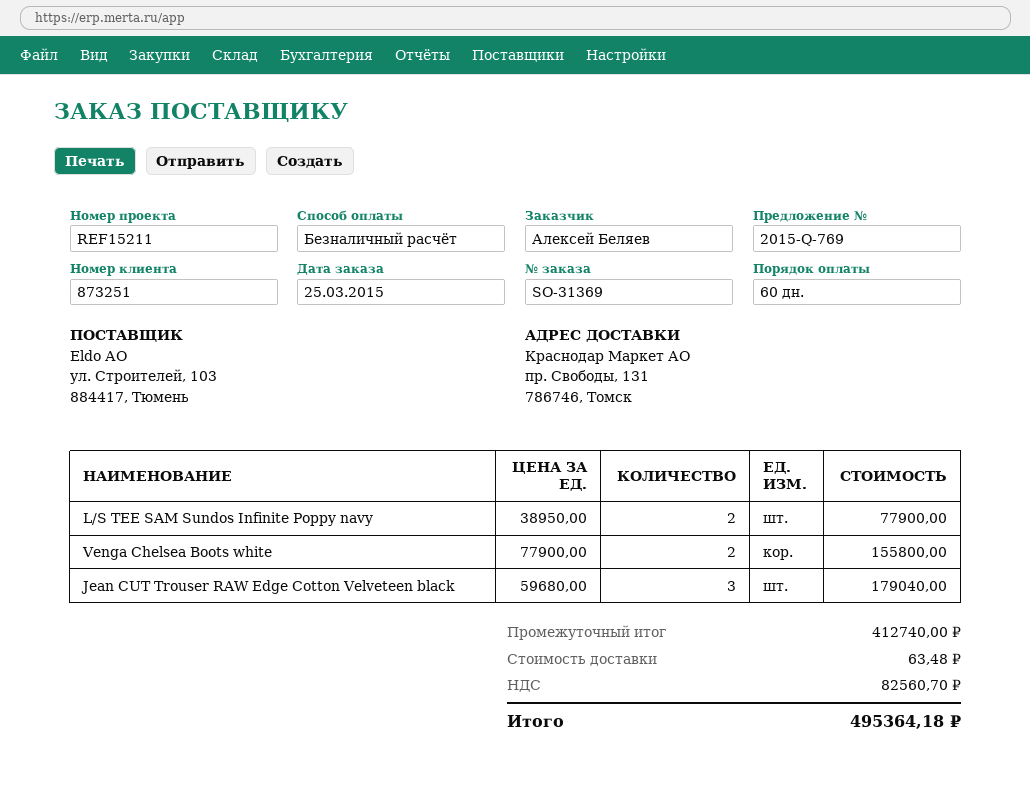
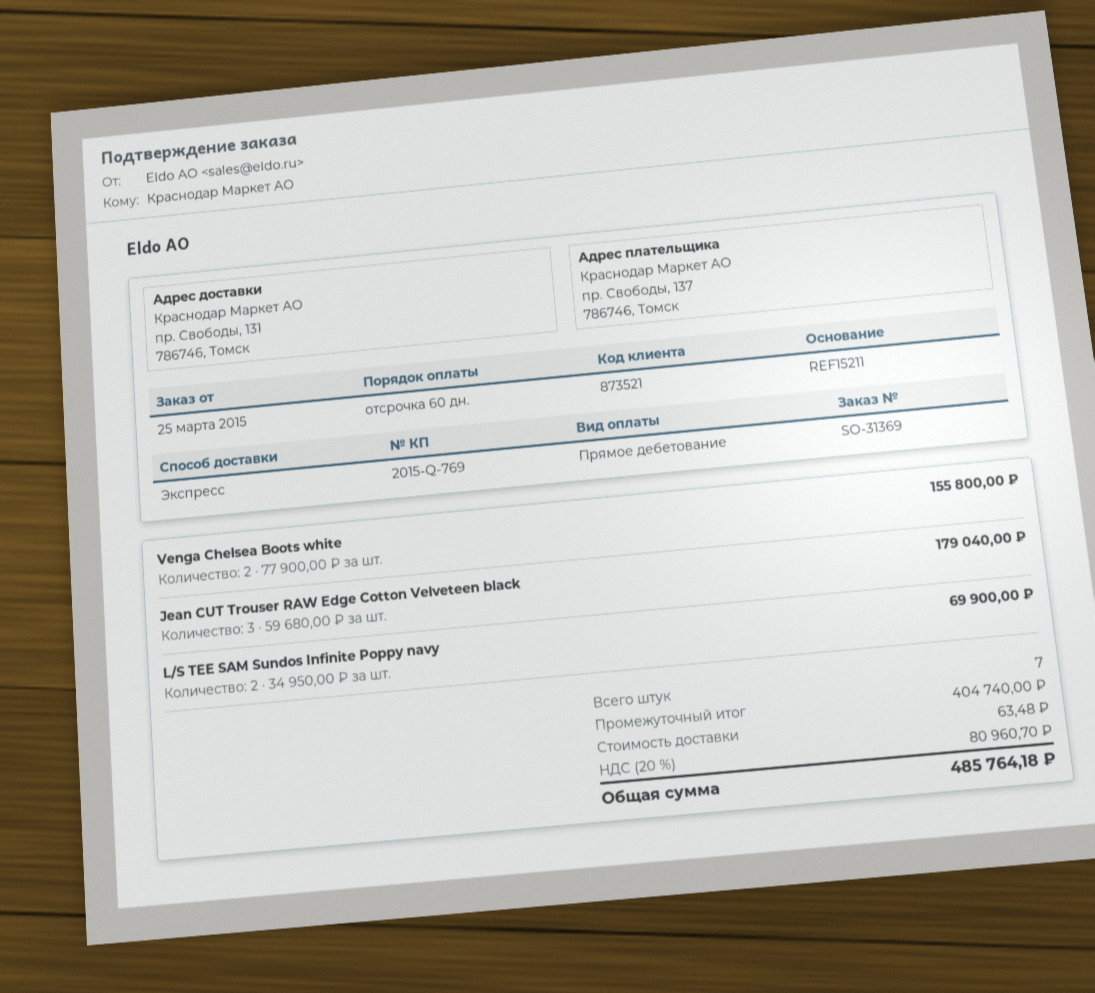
customer number: 873251 -> 873521
payment method: bank transfer -> direct debit
L/S TEE SAM Sundos Infinite Poppy navy: 2 x 38950.00 = 77900.00 -> 2 x 34950.00 = 69900.00
subtotal: 412740.00 -> 404740.00
tax: 82560.70 -> 80960.70
total: 495364.18 -> 485764.18

